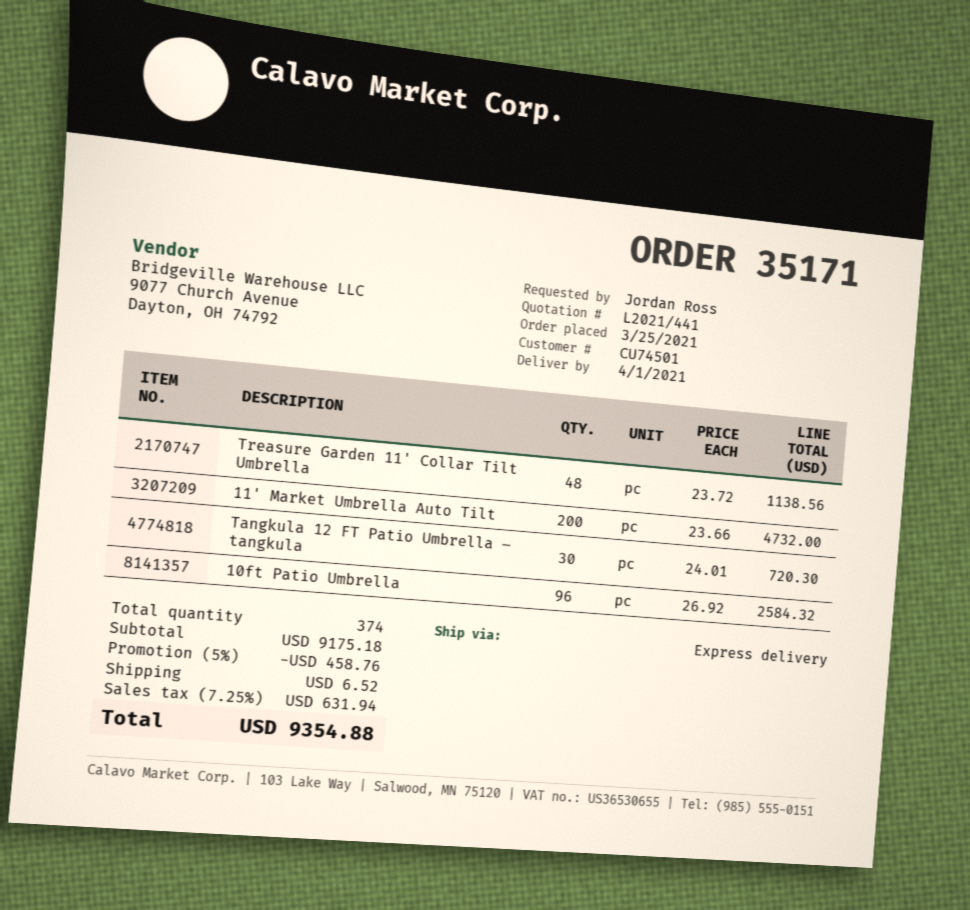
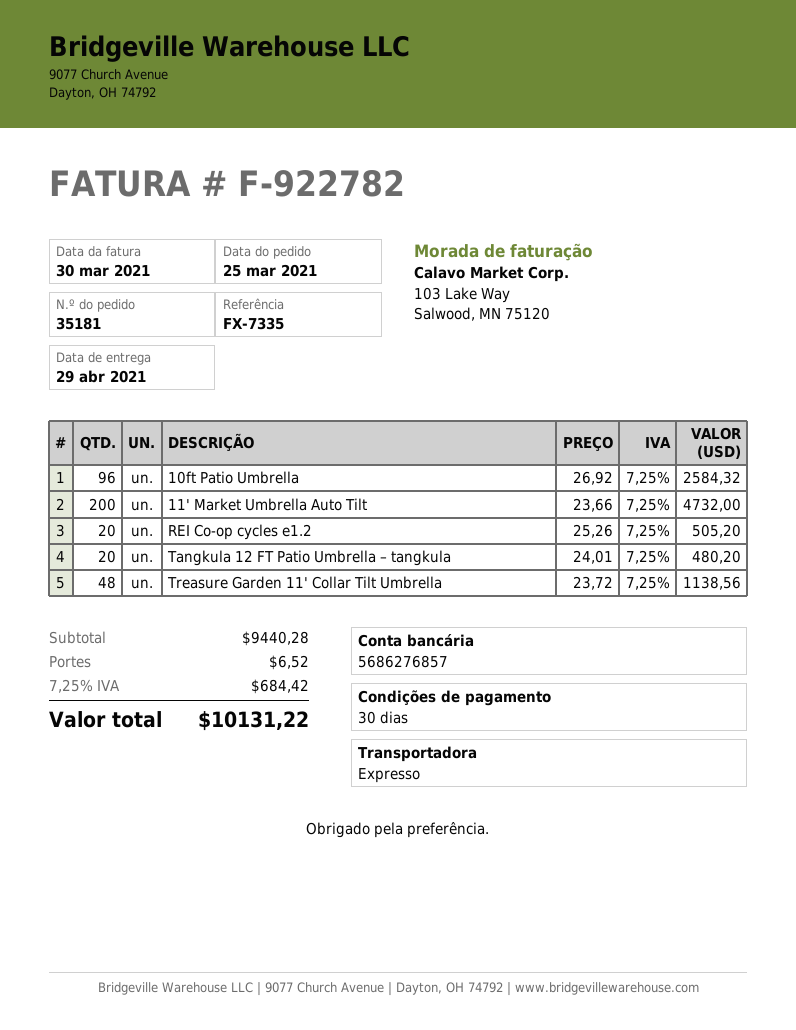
order number: 35171 -> 35181
delivery date: 2021-04-01 -> 2021-04-29
Tangkula 12 FT Patio Umbrella – tangkula: 30 x 24.01 = 720.30 -> 20 x 24.01 = 480.20
REI Co-op cycles e1.2: none -> 20 x 25.26 = 505.20
subtotal: 9175.18 -> 9440.28
discount: 5% = 458.76 -> none
tax: 7.25% = 631.94 -> 7.25% = 684.42
total: 9354.88 -> 10131.22

